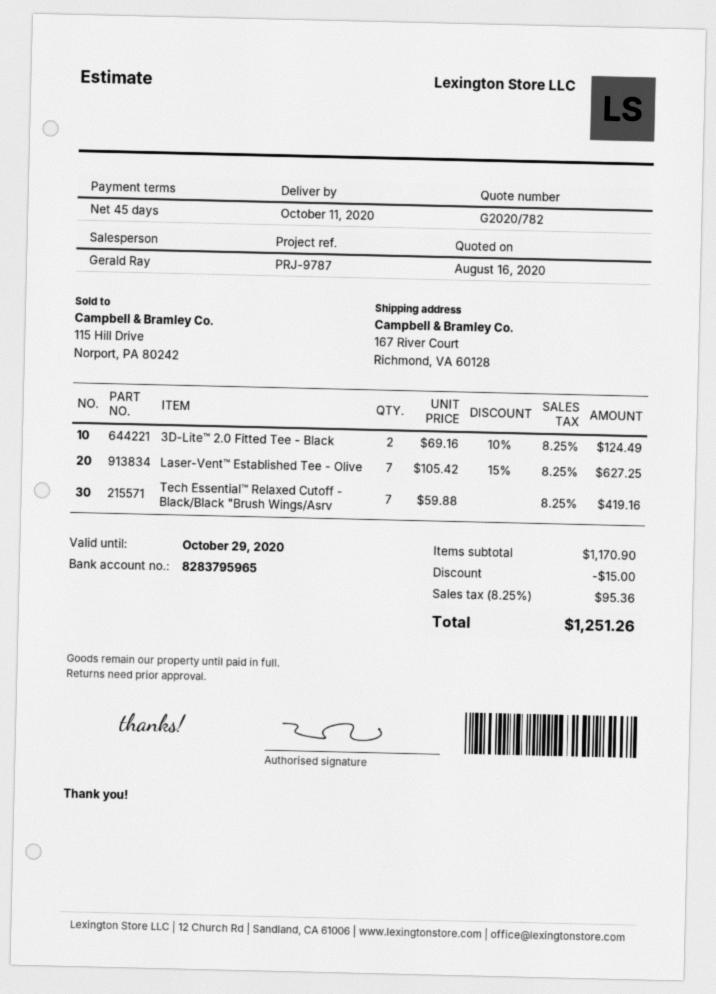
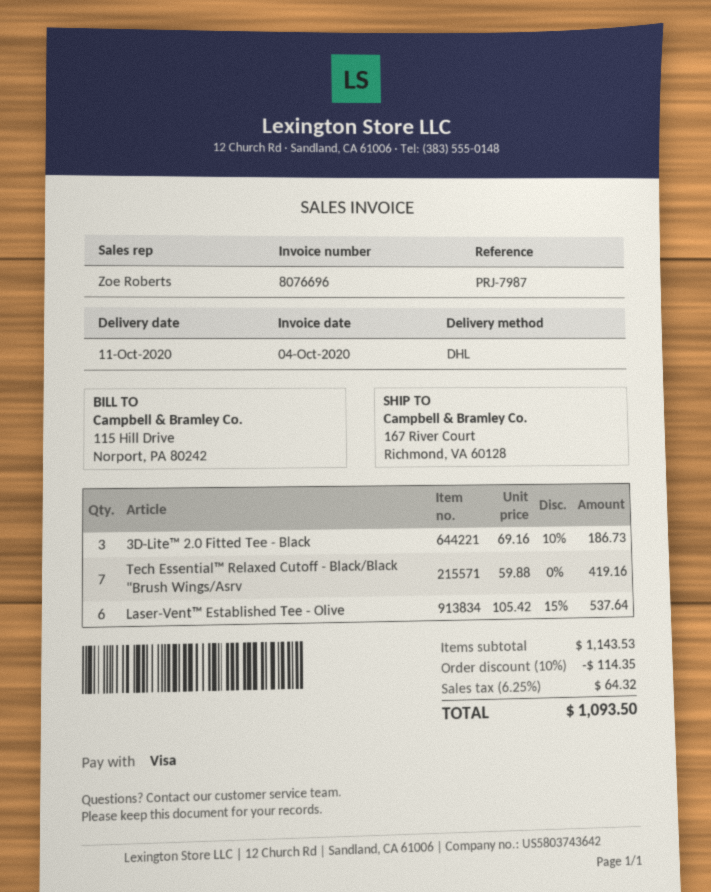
reference: PRJ-9787 -> PRJ-7987
sales rep: Gerald Ray -> Zoe Roberts
3D-Lite™ 2.0 Fitted Tee - Black: 2 x 69.16 - 10% = 124.49 -> 3 x 69.16 - 10% = 186.73
Laser-Vent™ Established Tee - Olive: 7 x 105.42 - 15% = 627.25 -> 6 x 105.42 - 15% = 537.64
subtotal: 1170.90 -> 1143.53
discount: 15.00 -> 114.35
tax: 8.25% = 95.36 -> 6.25% = 64.32
total: 1251.26 -> 1093.50

